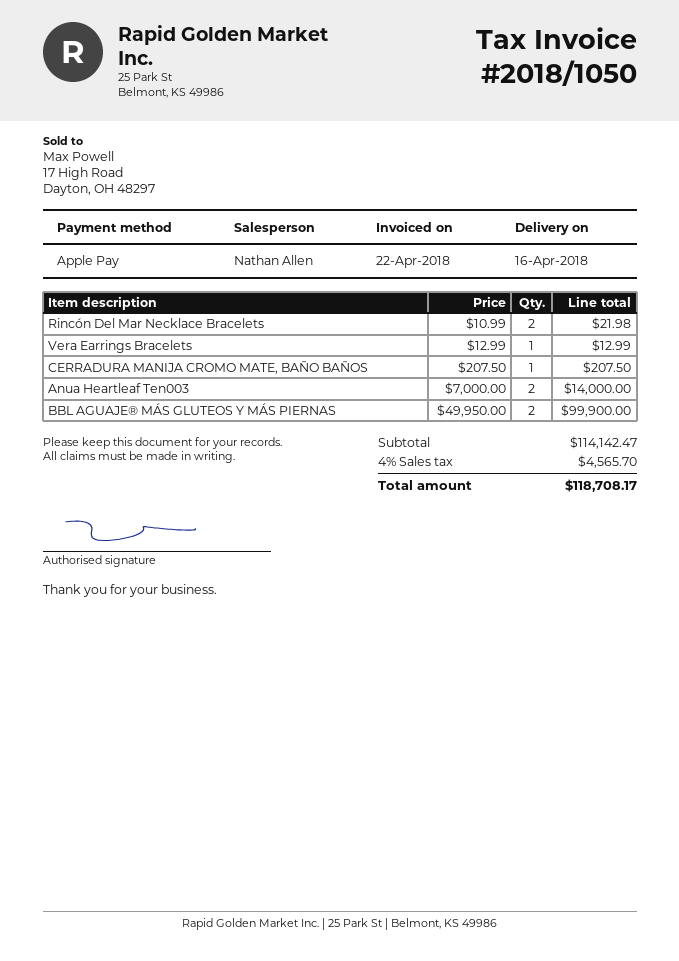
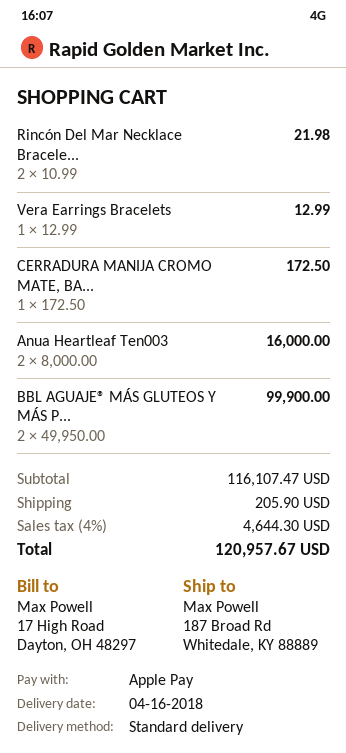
CERRADURA MANIJA CROMO MATE, BAÑO BAÑOS: 1 x 207.50 = 207.50 -> 1 x 172.50 = 172.50
Anua Heartleaf Ten003: 2 x 7000.00 = 14000.00 -> 2 x 8000.00 = 16000.00
subtotal: 114142.47 -> 116107.47
shipping: none -> 205.90
tax: 4% = 4565.70 -> 4% = 4644.30
total: 118708.17 -> 120957.67

